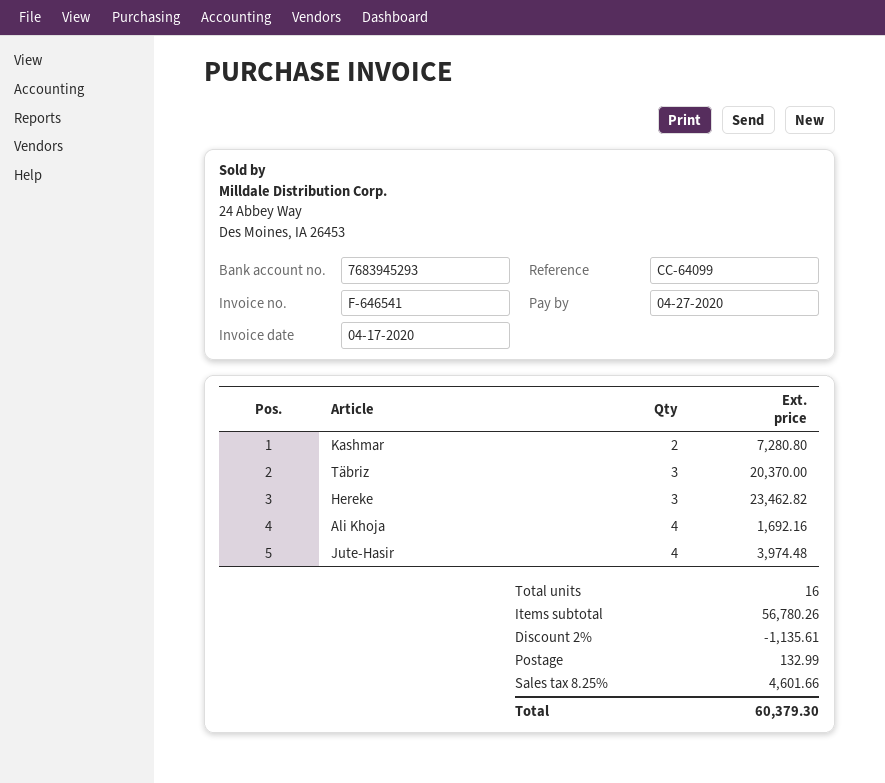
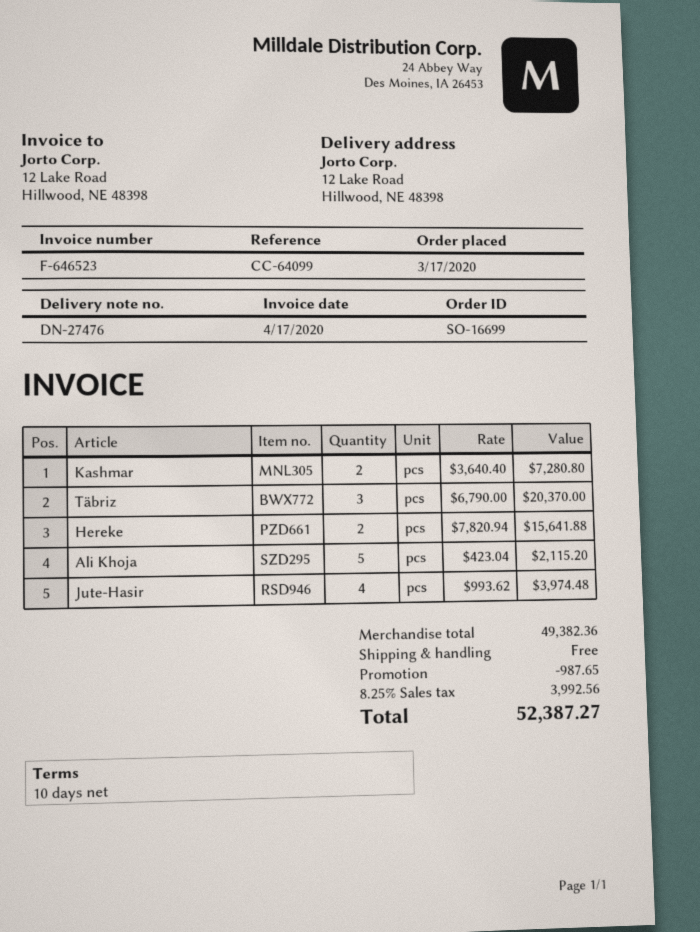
invoice number: F-646541 -> F-646523
Hereke: 3 for 23462.82 -> 2 for 15641.88
Ali Khoja: 4 for 1692.16 -> 5 for 2115.20
subtotal: 56780.26 -> 49382.36
discount: 1135.61 -> 987.65
shipping: 132.99 -> 0.00
tax: 8.25% = 4601.66 -> 8.25% = 3992.56
total: 60379.30 -> 52387.27

